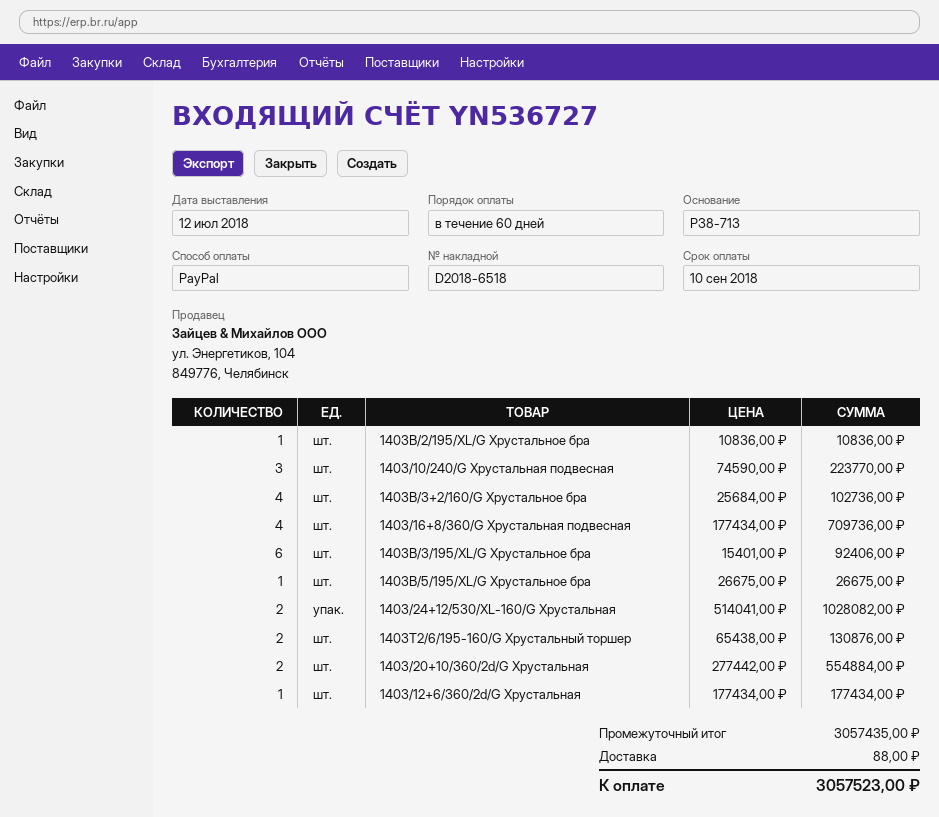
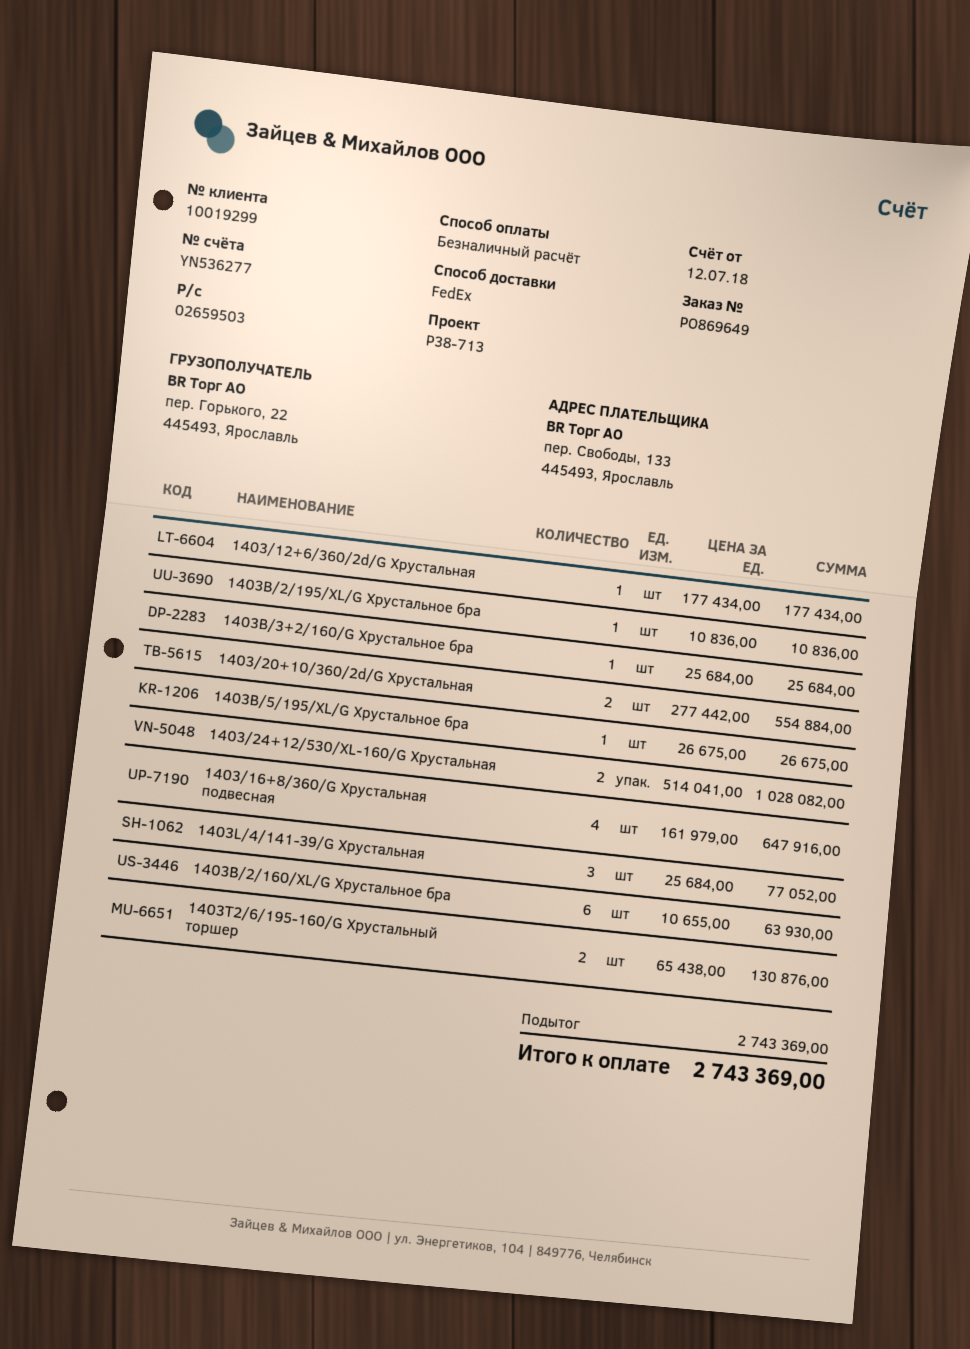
invoice number: YN536727 -> YN536277
payment method: PayPal -> bank transfer
1403/10/240/G Хрустальная подвесная: 3 x 74590.00 = 223770.00 -> none
1403B/3+2/160/G Хрустальное бра: 4 x 25684.00 = 102736.00 -> 1 x 25684.00 = 25684.00
1403/16+8/360/G Хрустальная подвесная: 4 x 177434.00 = 709736.00 -> 4 x 161979.00 = 647916.00
1403B/3/195/XL/G Хрустальное бра: 6 x 15401.00 = 92406.00 -> none
1403L/4/141-39/G Хрустальная: none -> 3 x 25684.00 = 77052.00
1403B/2/160/XL/G Хрустальное бра: none -> 6 x 10655.00 = 63930.00
subtotal: 3057435.00 -> 2743369.00
shipping: 88.00 -> none
total: 3057523.00 -> 2743369.00

